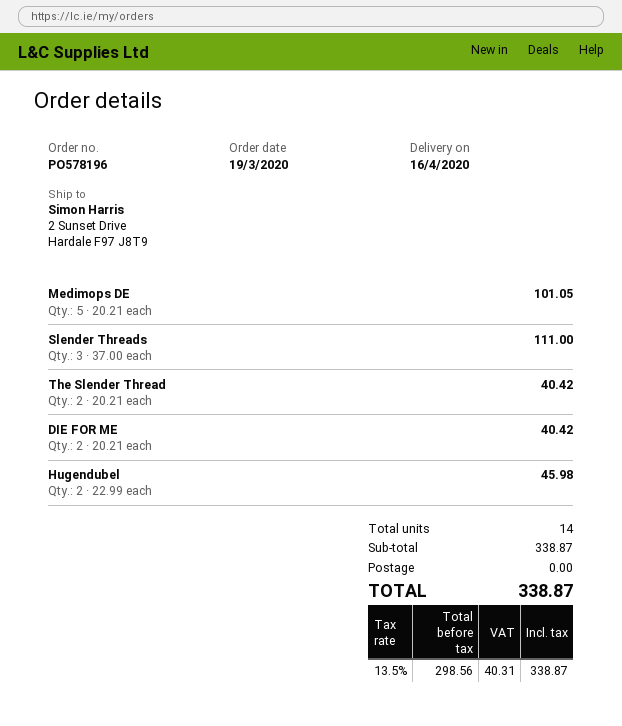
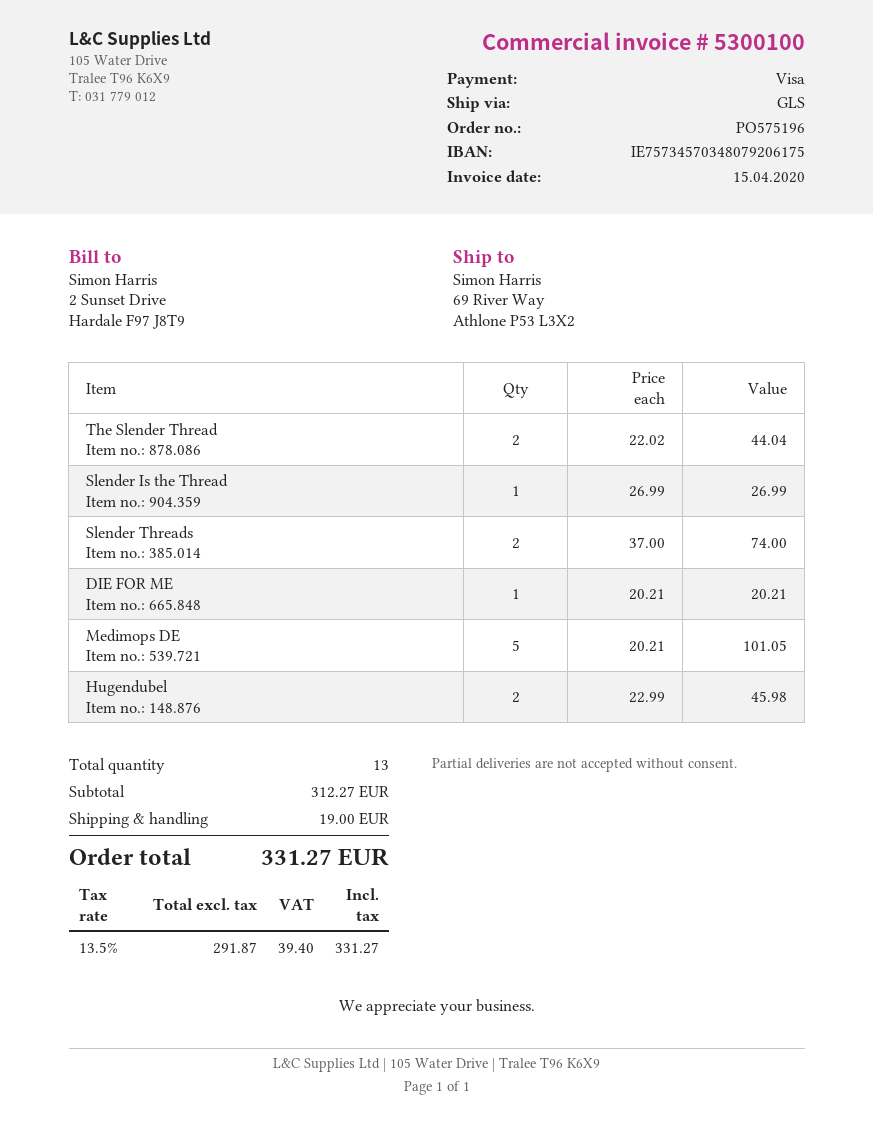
order number: PO578196 -> PO575196
ship to: 2 Sunset Drive, Hardale F97 J8T9 -> 69 River Way, Athlone P53 L3X2
Slender Threads: 3 x 37.00 = 111.00 -> 2 x 37.00 = 74.00
The Slender Thread: 2 x 20.21 = 40.42 -> 2 x 22.02 = 44.04
DIE FOR ME: 2 x 20.21 = 40.42 -> 1 x 20.21 = 20.21
Slender Is the Thread: none -> 1 x 26.99 = 26.99
total quantity: 14 -> 13
subtotal: 338.87 -> 312.27
shipping: 0.00 -> 19.00
net: 298.56 -> 291.87
tax: 13.5% = 40.31 -> 13.5% = 39.40
total: 338.87 -> 331.27

